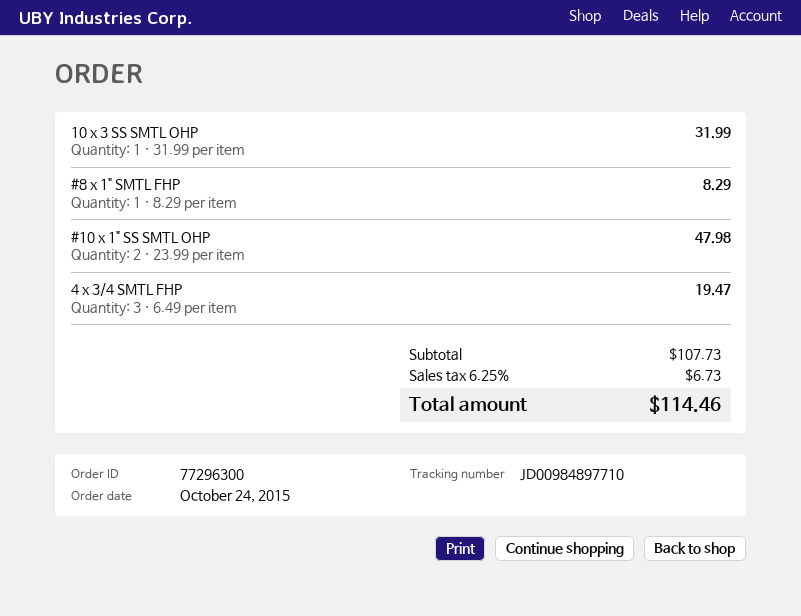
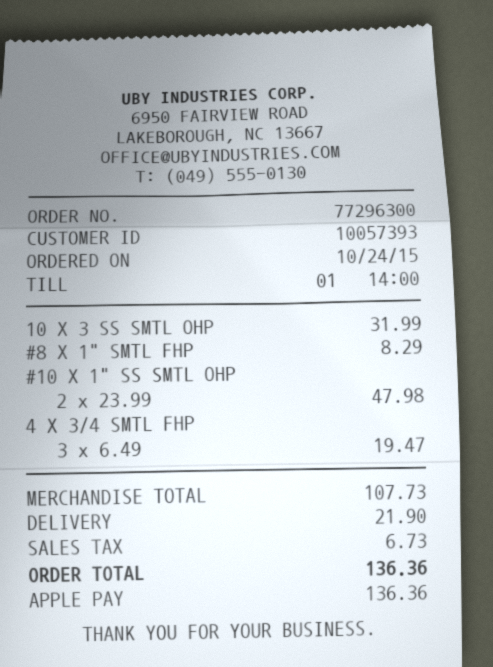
shipping: none -> 21.90
total: 114.46 -> 136.36

